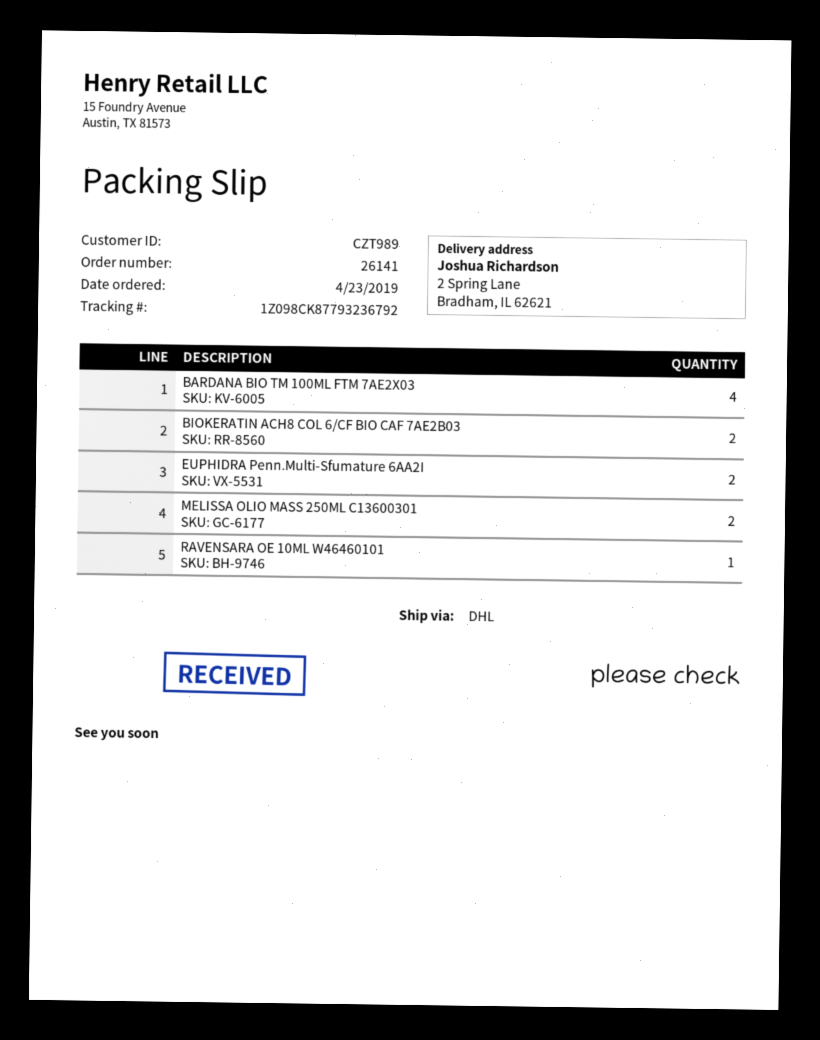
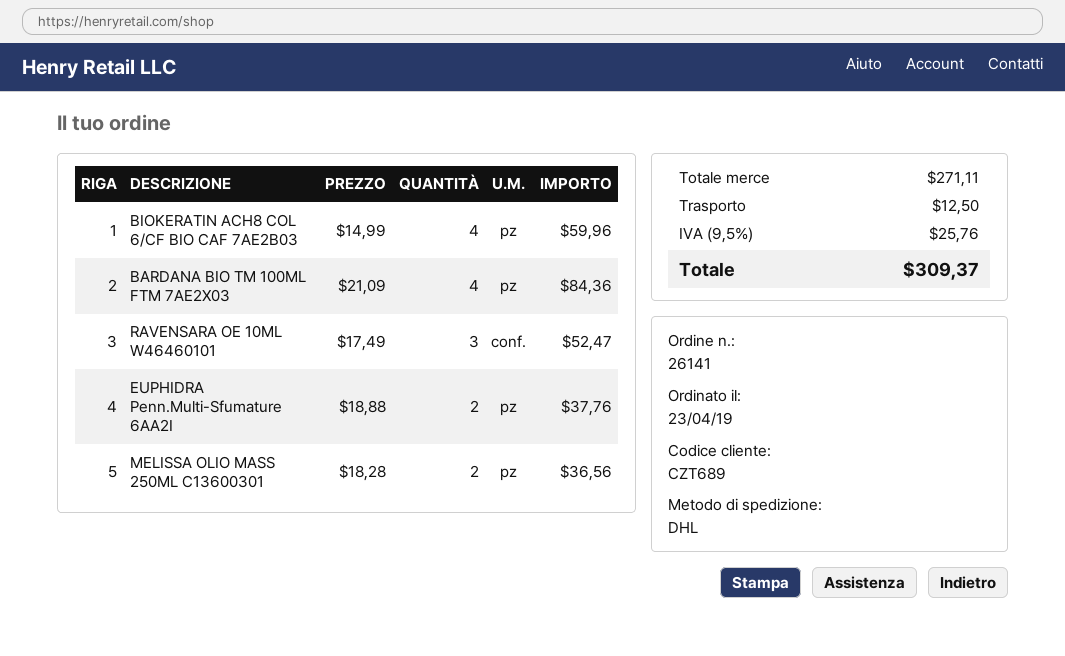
customer number: CZT989 -> CZT689
BIOKERATIN ACH8 COL 6/CF BIO CAF 7AE2B03: 2 -> 4
RAVENSARA OE 10ML W46460101: 1 -> 3

